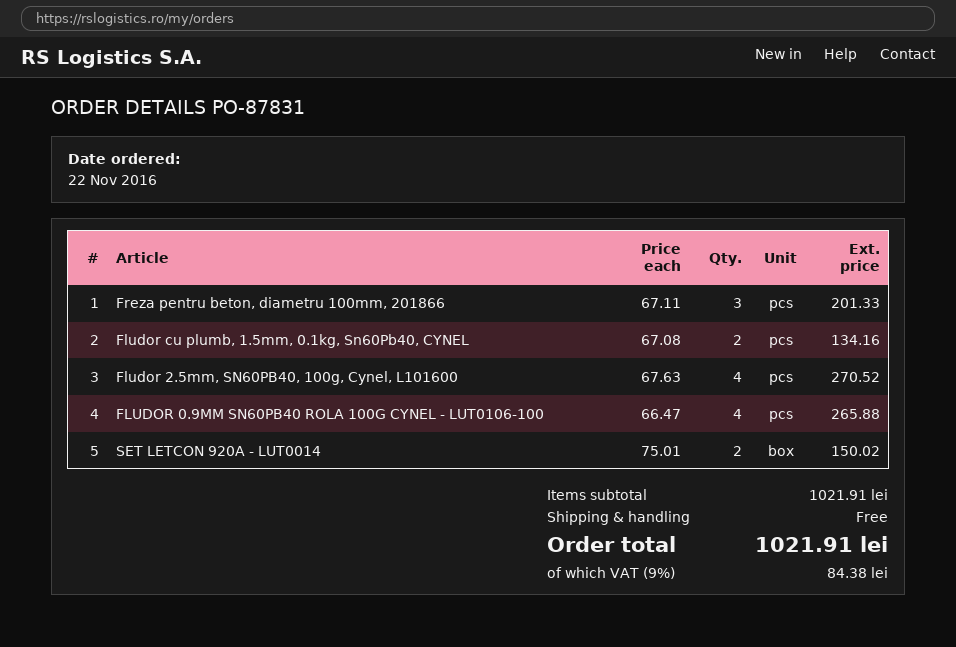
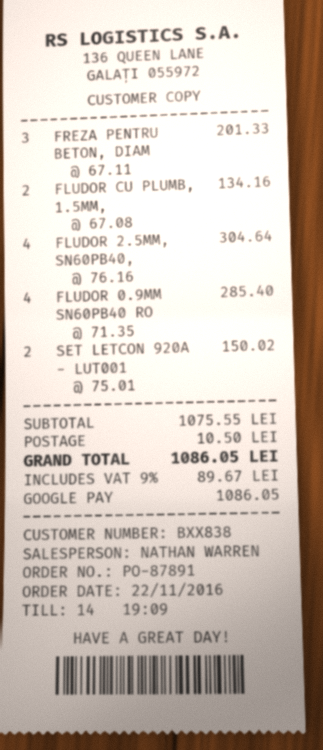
order number: PO-87831 -> PO-87891
Fludor 2.5mm, SN60PB40, 100g, Cynel, L101600: 4 x 67.63 = 270.52 -> 4 x 76.16 = 304.64
FLUDOR 0.9MM SN60PB40 ROLA 100G CYNEL - LUT0106-100: 4 x 66.47 = 265.88 -> 4 x 71.35 = 285.40
subtotal: 1021.91 -> 1075.55
shipping: 0.00 -> 10.50
tax: 9% = 84.38 -> 9% = 89.67
total: 1021.91 -> 1086.05

